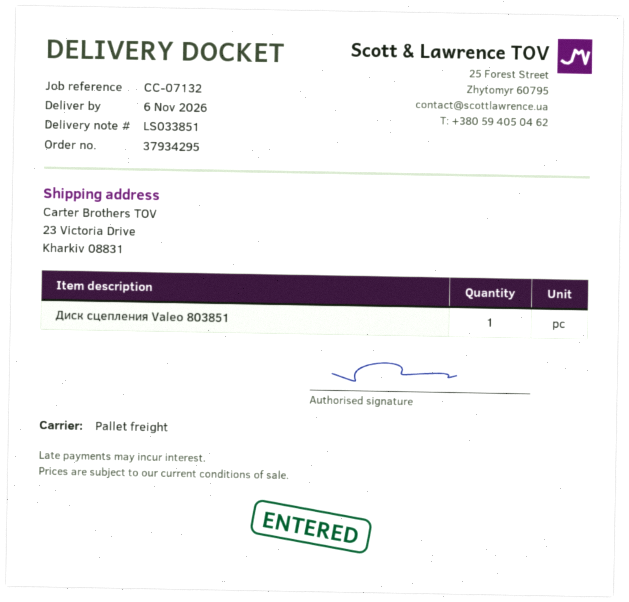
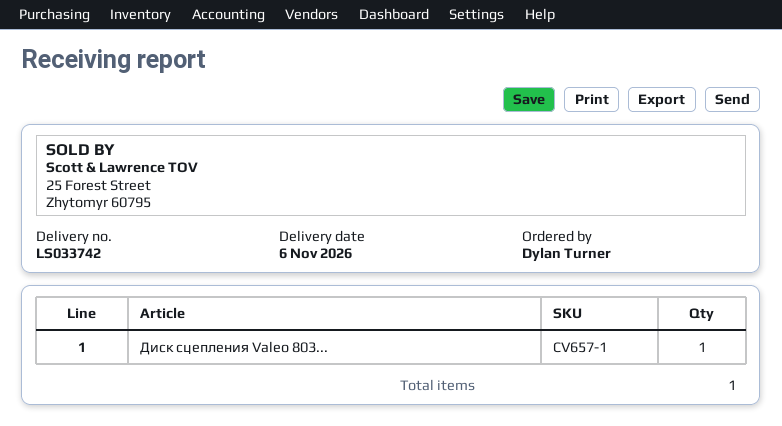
delivery note number: LS033851 -> LS033742

